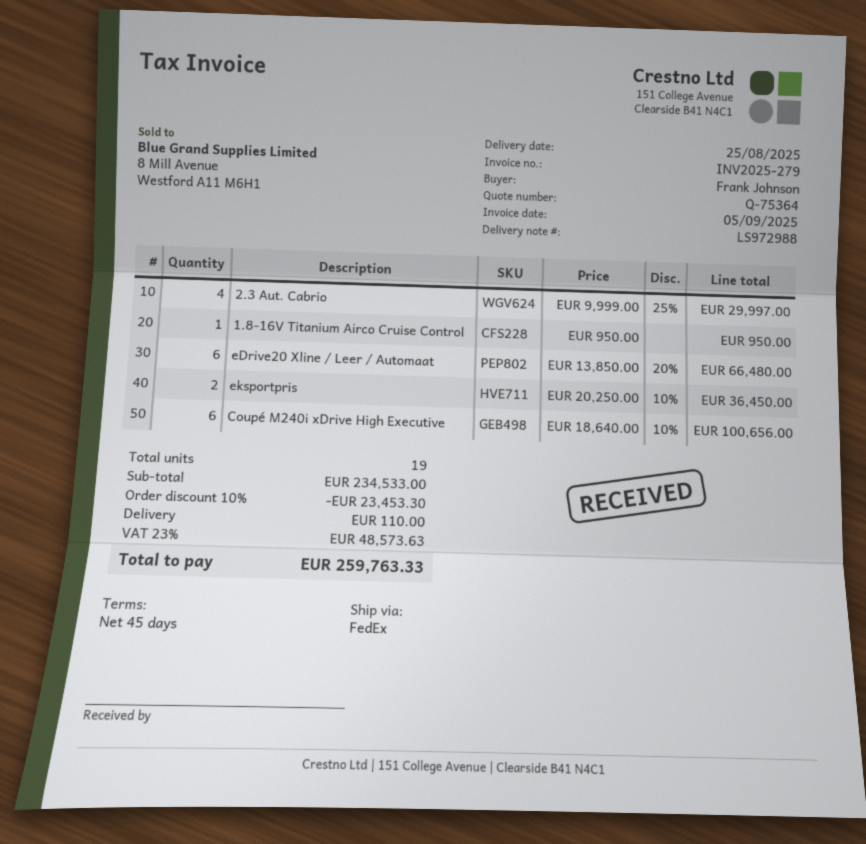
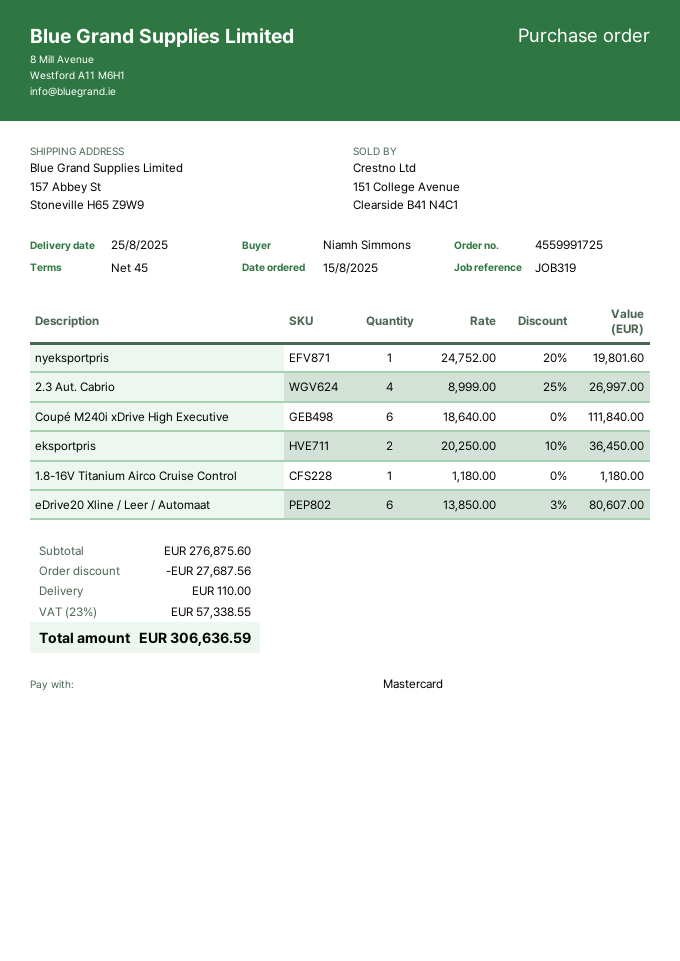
ordered by: Frank Johnson -> Niamh Simmons
2.3 Aut. Cabrio: 4 x 9999.00 - 25% = 29997.00 -> 4 x 8999.00 - 25% = 26997.00
1.8-16V Titanium Airco Cruise Control: 1 x 950.00 = 950.00 -> 1 x 1180.00 = 1180.00
eDrive20 Xline / Leer / Automaat: 6 x 13850.00 - 20% = 66480.00 -> 6 x 13850.00 - 3% = 80607.00
Coupé M240i xDrive High Executive: 6 x 18640.00 - 10% = 100656.00 -> 6 x 18640.00 = 111840.00
nyeksportpris: none -> 1 x 24752.00 - 20% = 19801.60
subtotal: 234533.00 -> 276875.60
discount: 23453.30 -> 27687.56
tax: 23% = 48573.63 -> 23% = 57338.55
total: 259763.33 -> 306636.59

